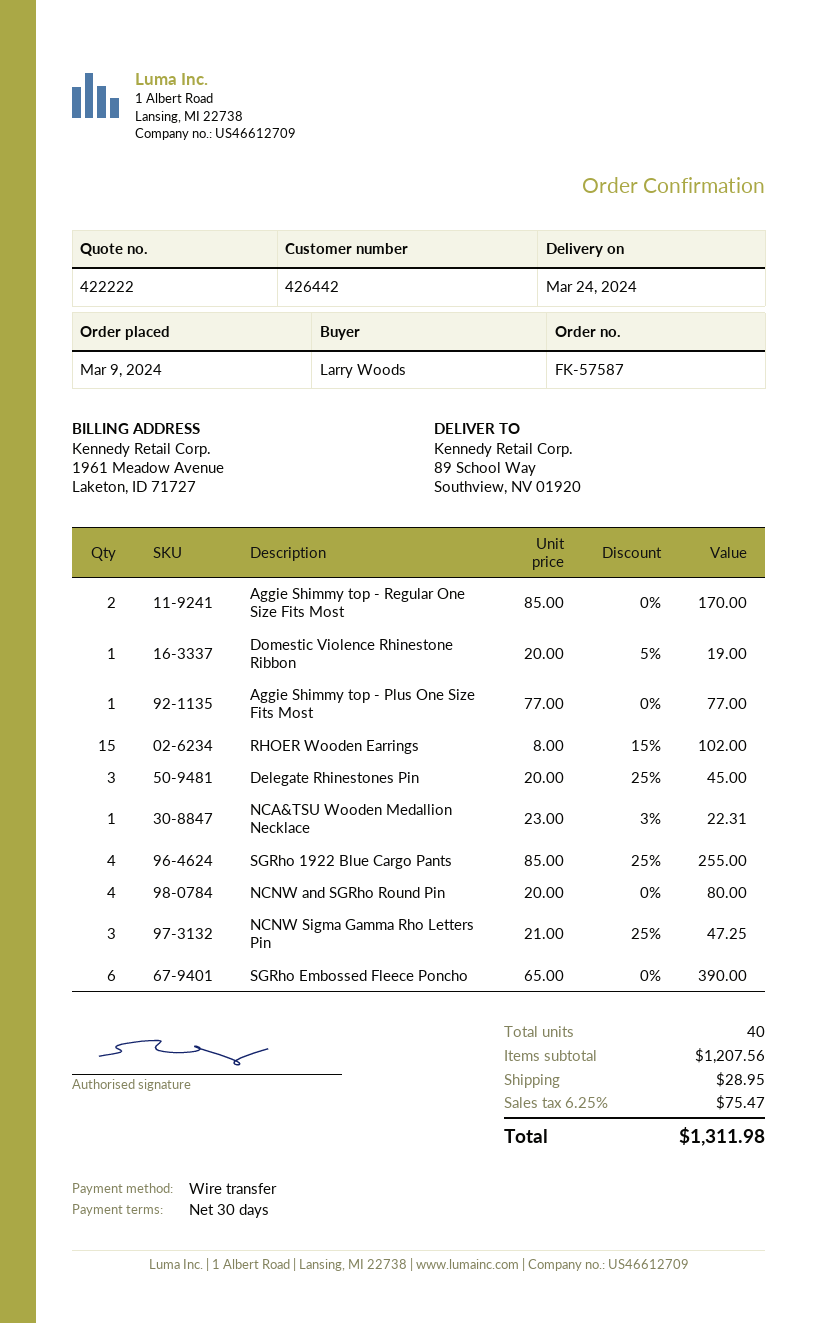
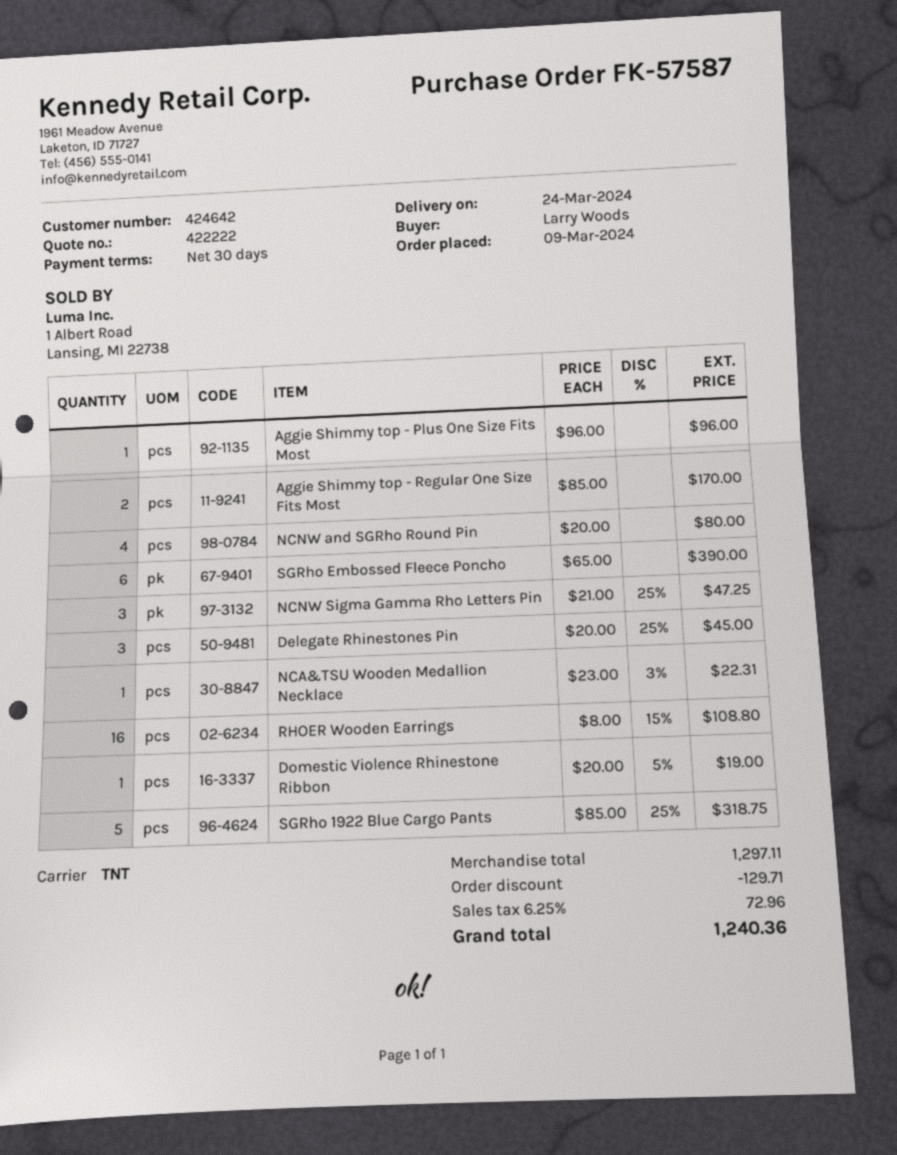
customer number: 426442 -> 424642
Aggie Shimmy top - Plus One Size Fits Most: 1 x 77.00 = 77.00 -> 1 x 96.00 = 96.00
RHOER Wooden Earrings: 15 x 8.00 - 15% = 102.00 -> 16 x 8.00 - 15% = 108.80
SGRho 1922 Blue Cargo Pants: 4 x 85.00 - 25% = 255.00 -> 5 x 85.00 - 25% = 318.75
subtotal: 1207.56 -> 1297.11
discount: none -> 129.71
shipping: 28.95 -> none
tax: 6.25% = 75.47 -> 6.25% = 72.96
total: 1311.98 -> 1240.36

